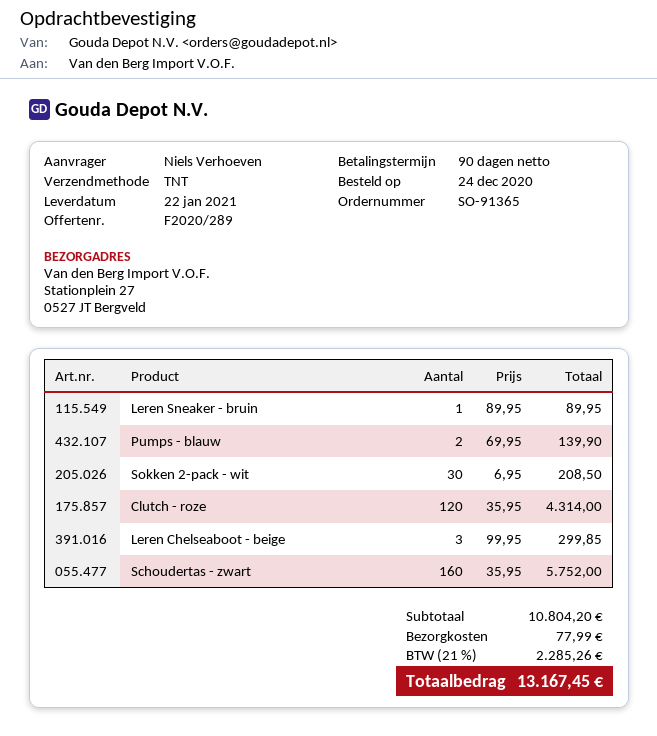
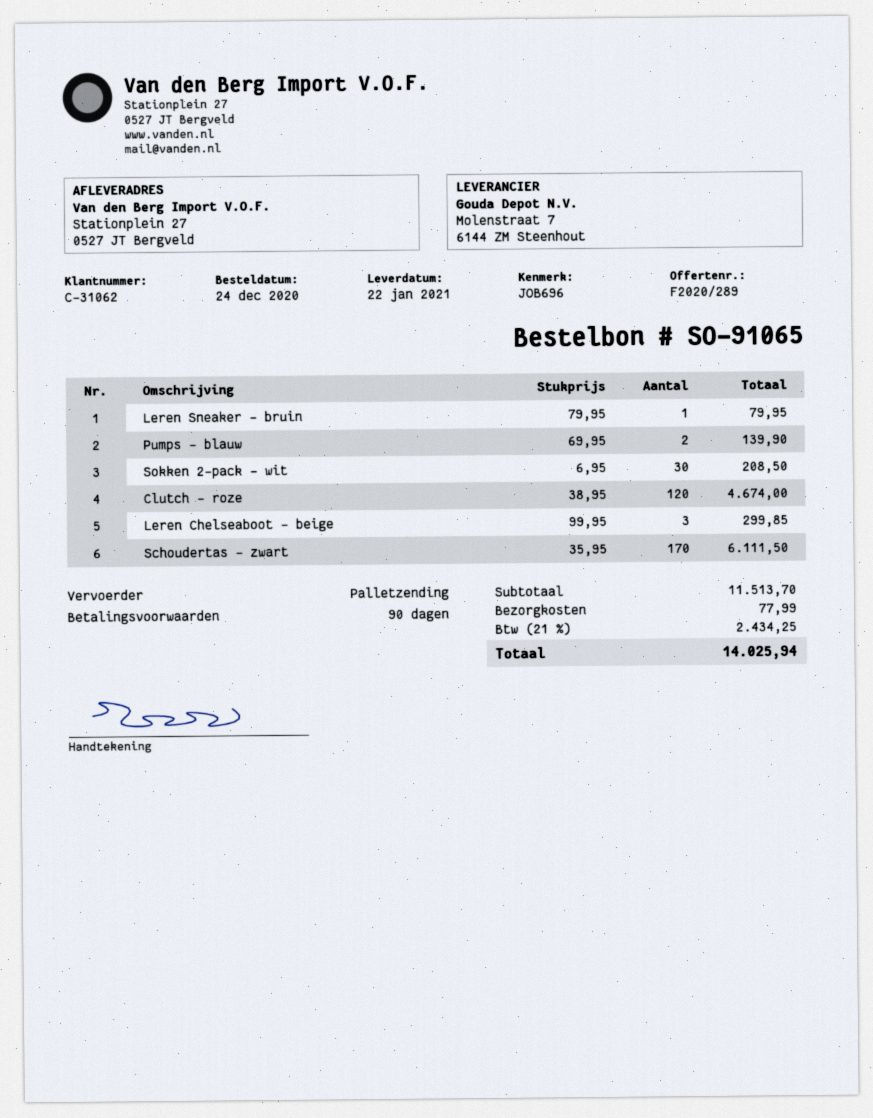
order number: SO-91365 -> SO-91065
shipping method: TNT -> pallet freight
Leren Sneaker - bruin: 1 x 89.95 = 89.95 -> 1 x 79.95 = 79.95
Clutch - roze: 120 x 35.95 = 4314.00 -> 120 x 38.95 = 4674.00
Schoudertas - zwart: 160 x 35.95 = 5752.00 -> 170 x 35.95 = 6111.50
subtotal: 10804.20 -> 11513.70
tax: 21% = 2285.26 -> 21% = 2434.25
total: 13167.45 -> 14025.94

